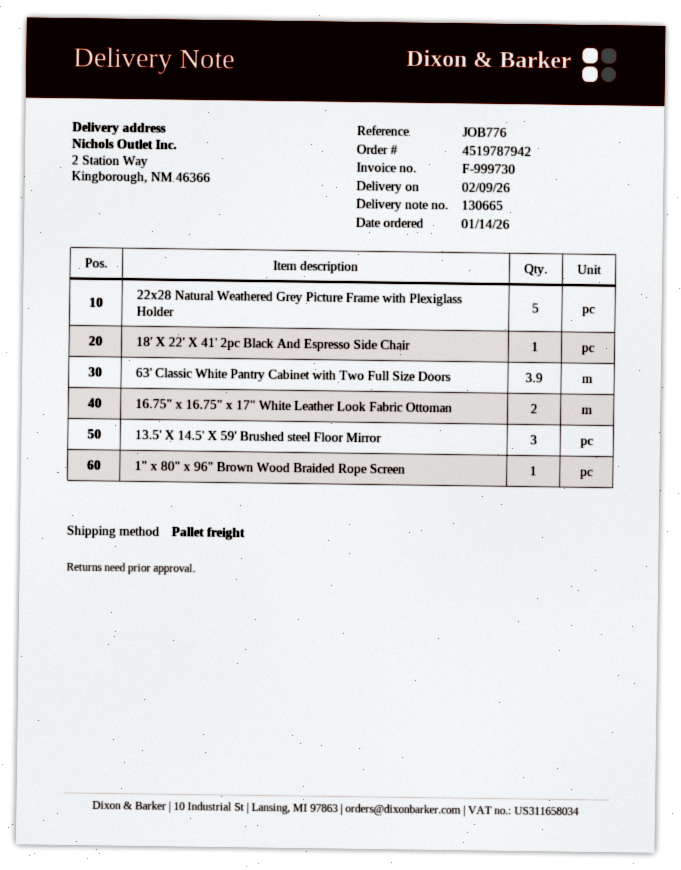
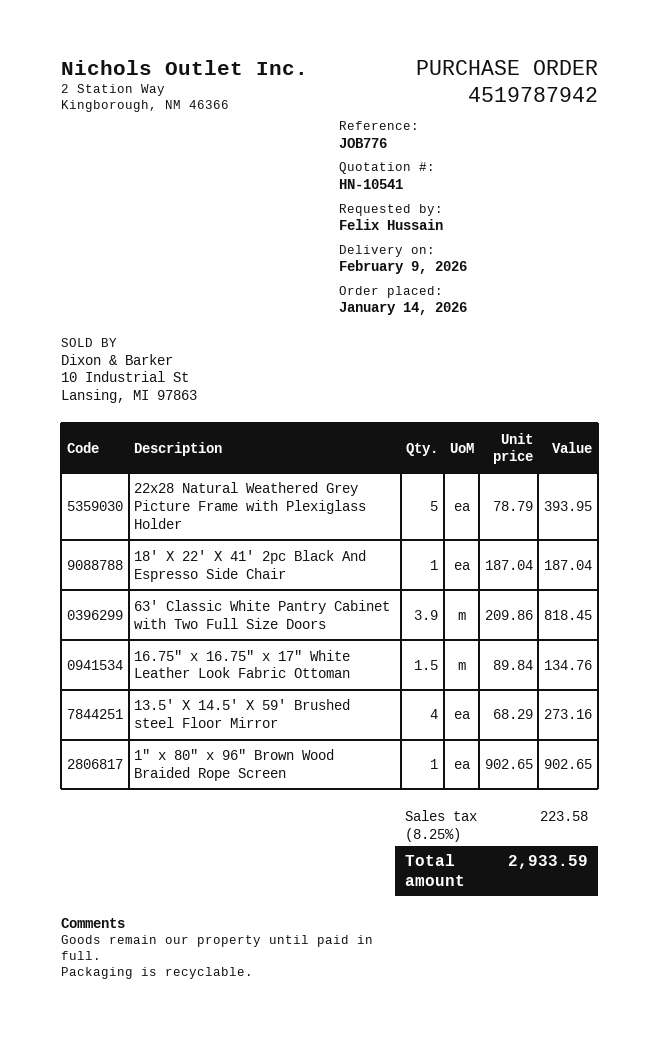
16.75" x 16.75" x 17" White Leather Look Fabric Ottoman: 2 -> 1.5
13.5' X 14.5' X 59' Brushed steel Floor Mirror: 3 -> 4

